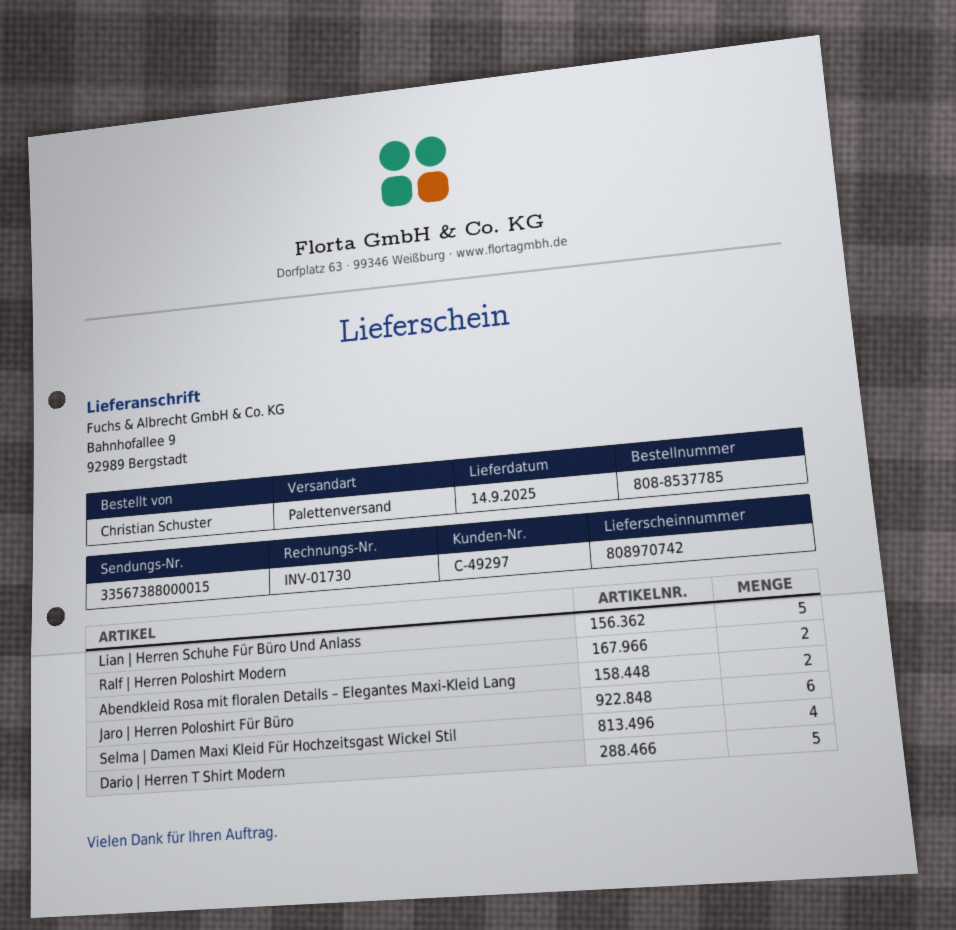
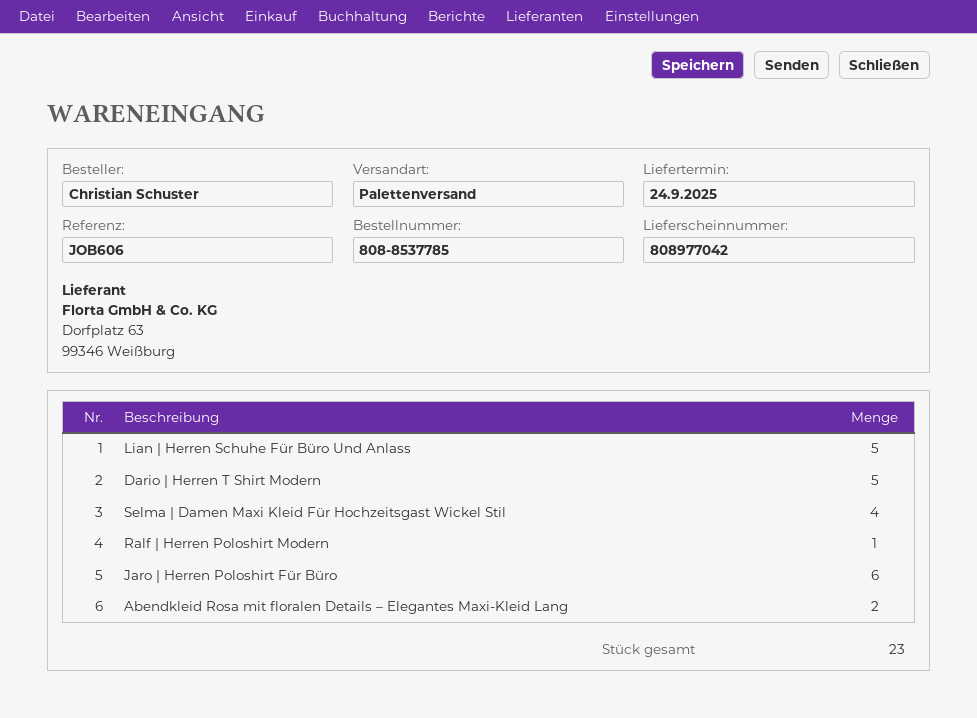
delivery note number: 808970742 -> 808977042
delivery date: 2025-09-14 -> 2025-09-24
Ralf | Herren Poloshirt Modern: 2 -> 1

